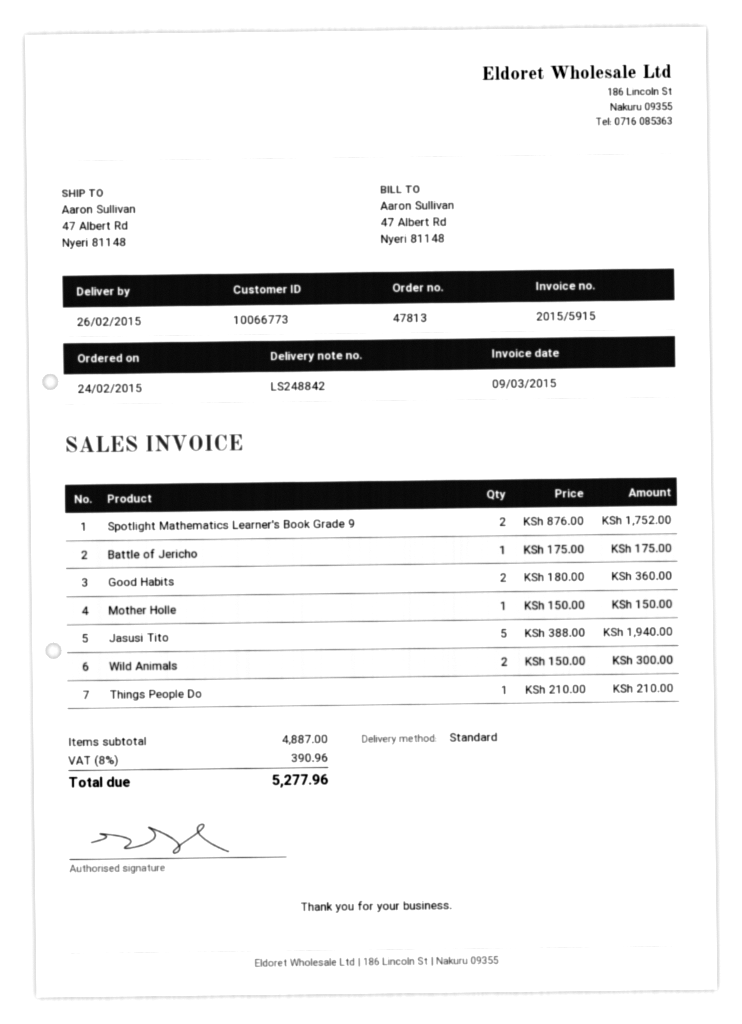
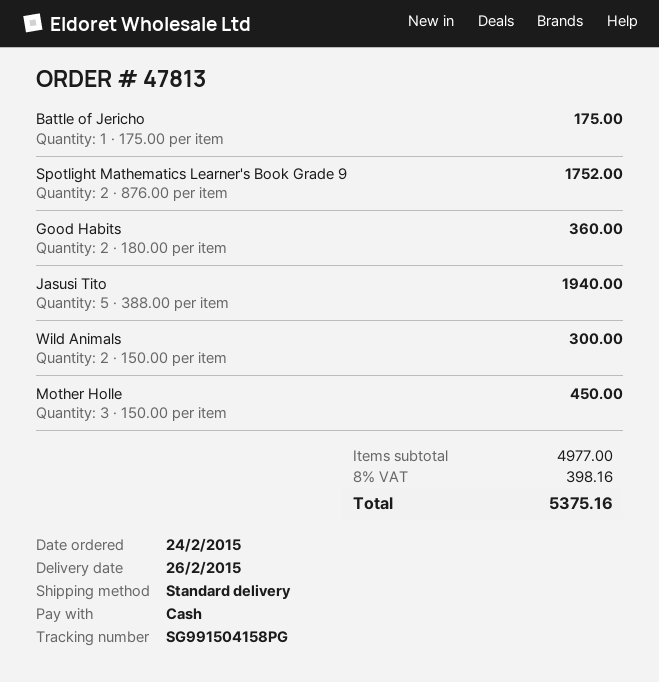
Mother Holle: 1 x 150.00 = 150.00 -> 3 x 150.00 = 450.00
Things People Do: 1 x 210.00 = 210.00 -> none
subtotal: 4887.00 -> 4977.00
tax: 8% = 390.96 -> 8% = 398.16
total: 5277.96 -> 5375.16

